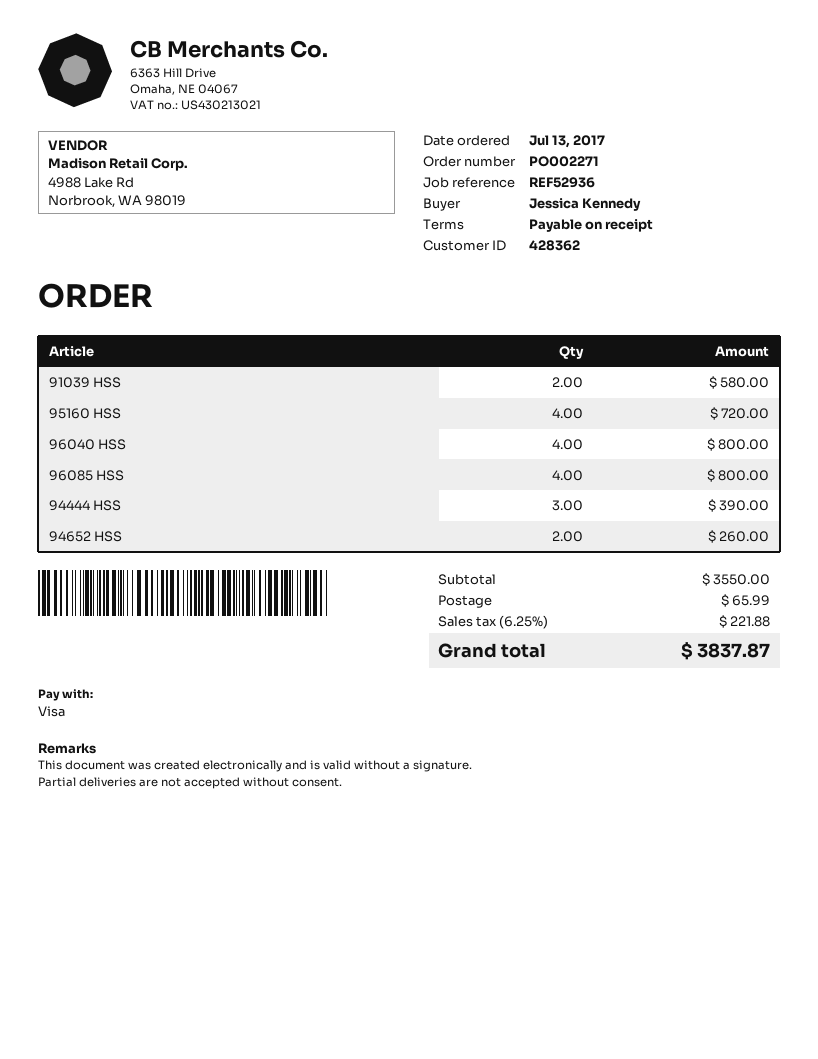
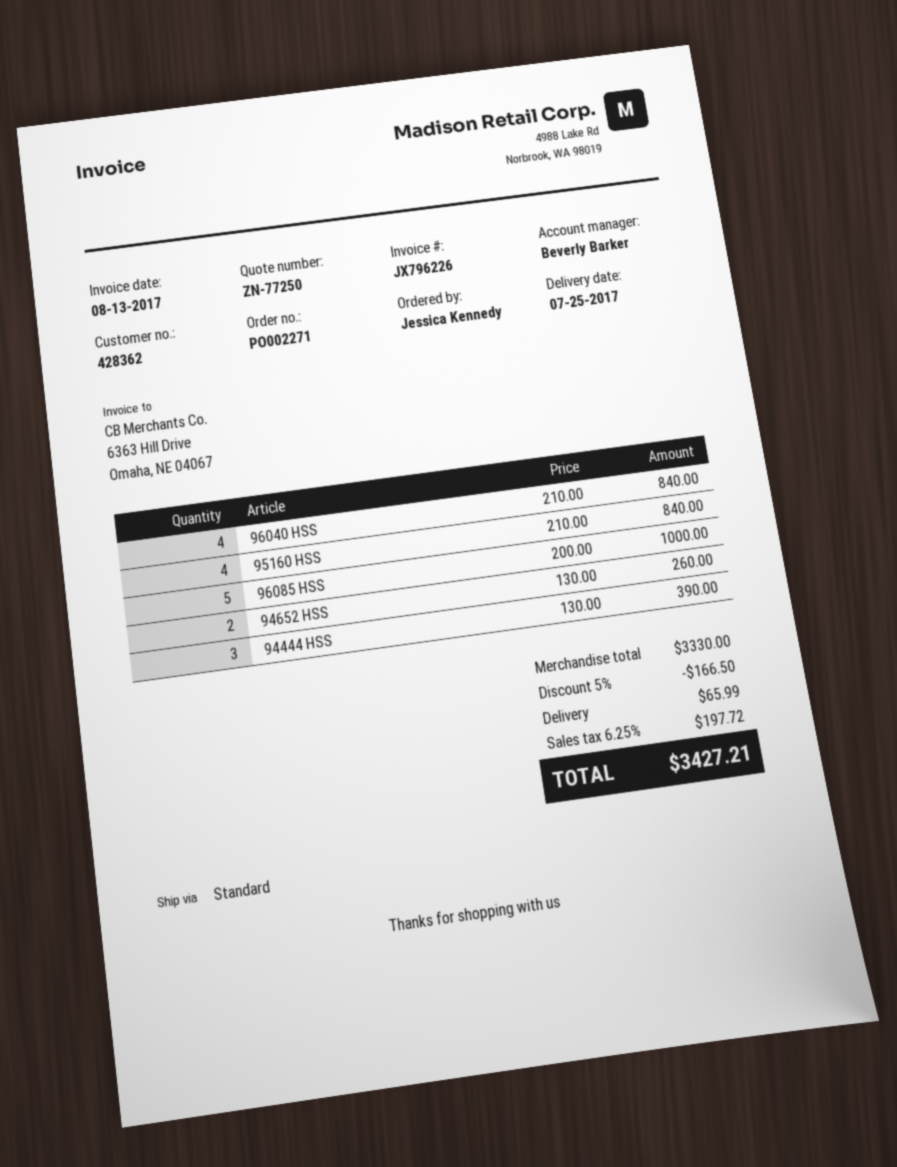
91039 HSS: 2 for 580.00 -> none
95160 HSS: 4 for 720.00 -> 4 for 840.00
96040 HSS: 4 for 800.00 -> 4 for 840.00
96085 HSS: 4 for 800.00 -> 5 for 1000.00
subtotal: 3550.00 -> 3330.00
discount: none -> 5% = 166.50
tax: 6.25% = 221.88 -> 6.25% = 197.72
total: 3837.87 -> 3427.21

